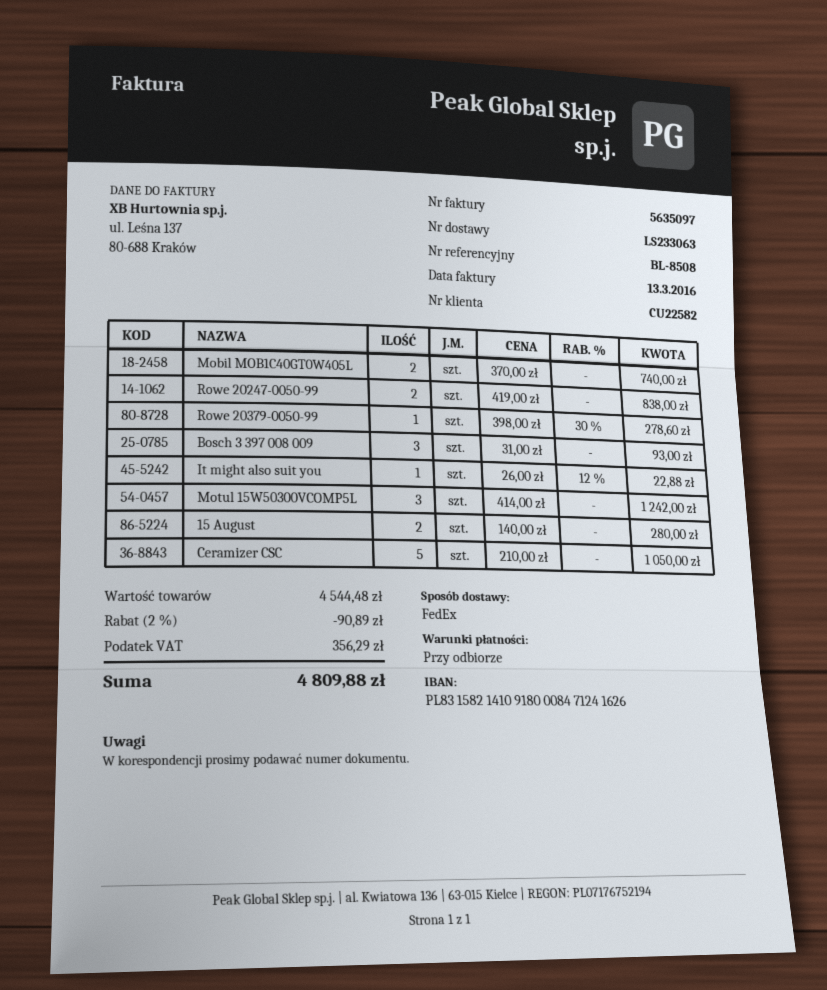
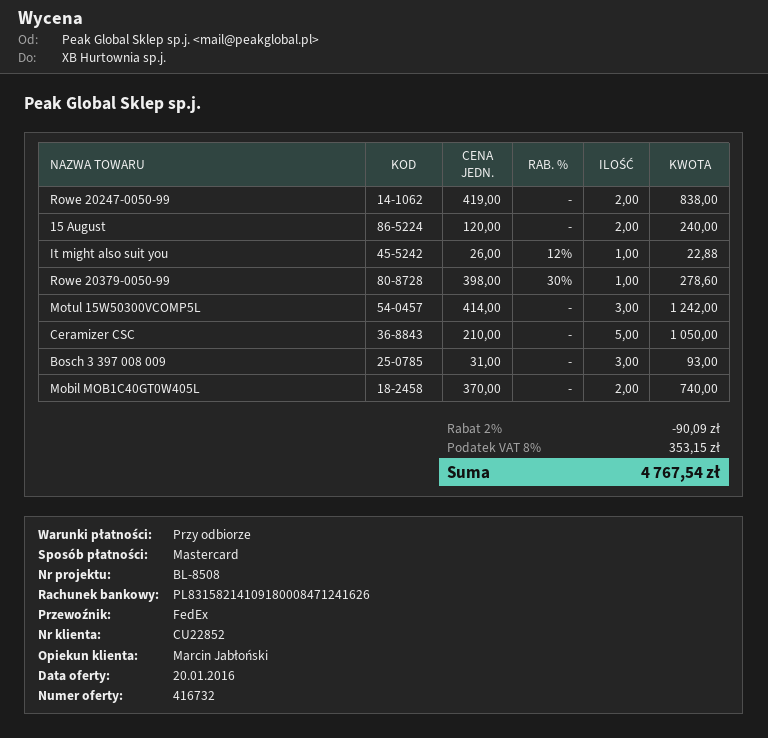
customer number: CU22582 -> CU22852
15 August: 2 x 140.00 = 280.00 -> 2 x 120.00 = 240.00
discount: 2% = 90.89 -> 2% = 90.09
tax: 356.29 -> 353.15
total: 4809.88 -> 4767.54

